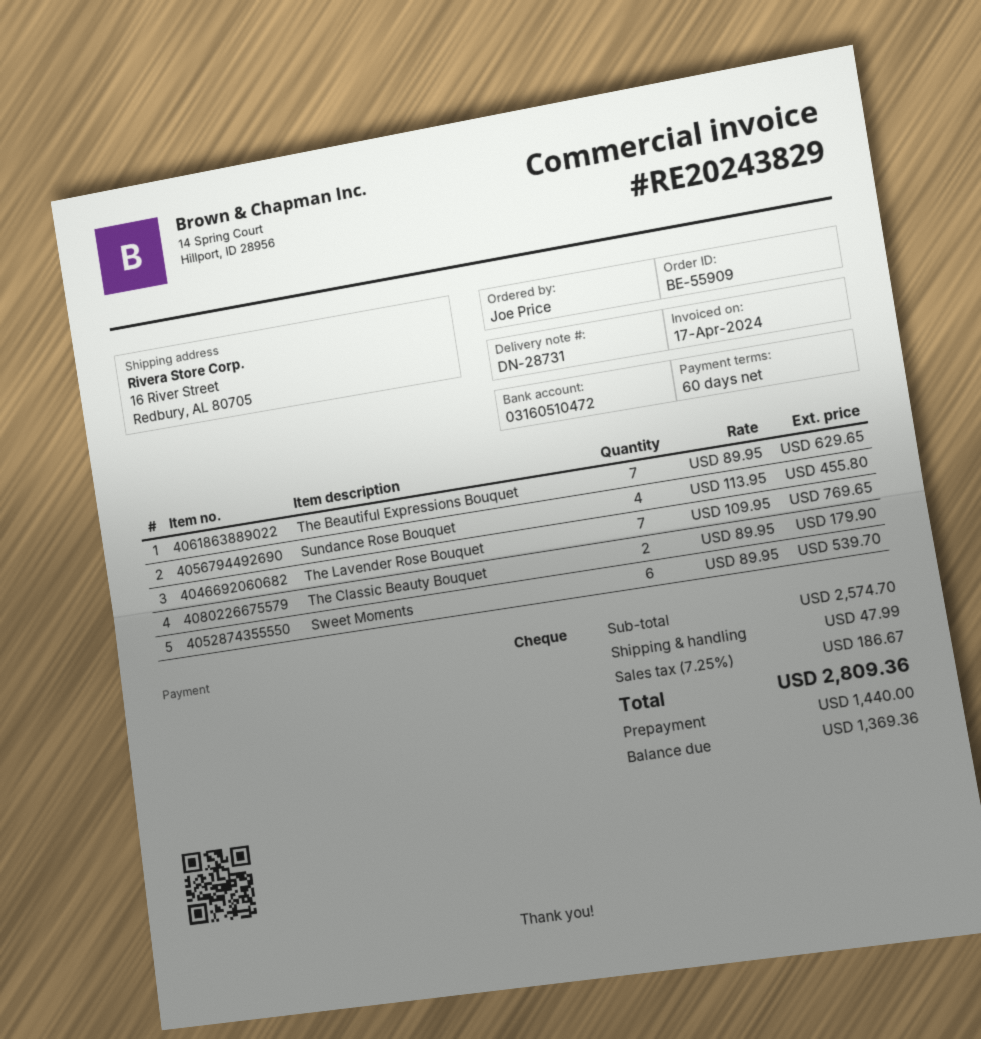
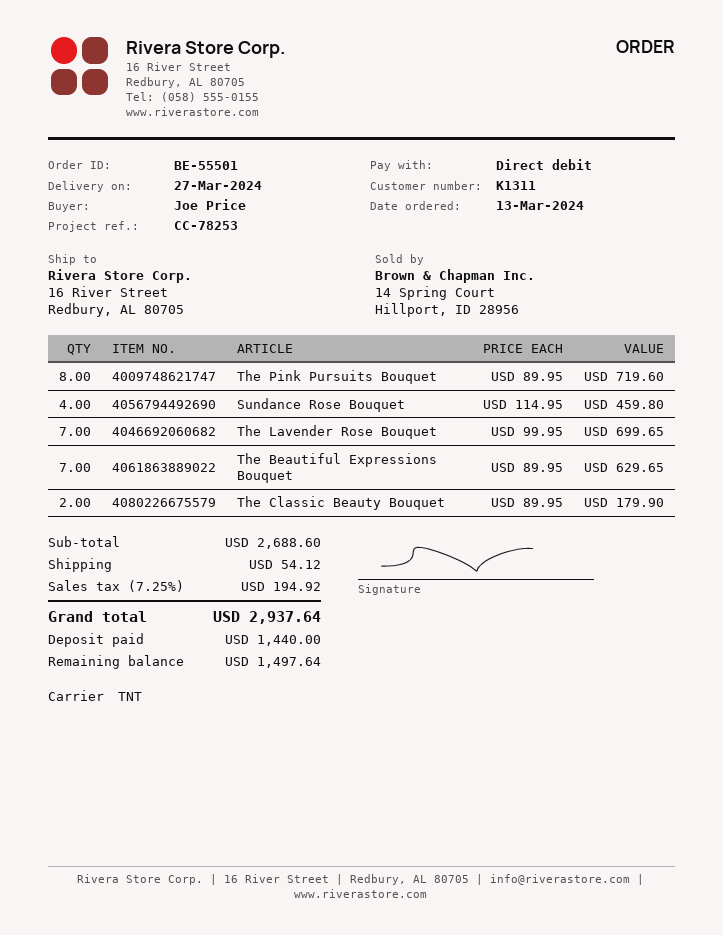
order number: BE-55909 -> BE-55501
payment method: cheque -> direct debit
Sundance Rose Bouquet: 4 x 113.95 = 455.80 -> 4 x 114.95 = 459.80
The Lavender Rose Bouquet: 7 x 109.95 = 769.65 -> 7 x 99.95 = 699.65
Sweet Moments: 6 x 89.95 = 539.70 -> none
The Pink Pursuits Bouquet: none -> 8 x 89.95 = 719.60
subtotal: 2574.70 -> 2688.60
shipping: 47.99 -> 54.12
tax: 7.25% = 186.67 -> 7.25% = 194.92
total: 2809.36 -> 2937.64
balance: 1369.36 -> 1497.64

